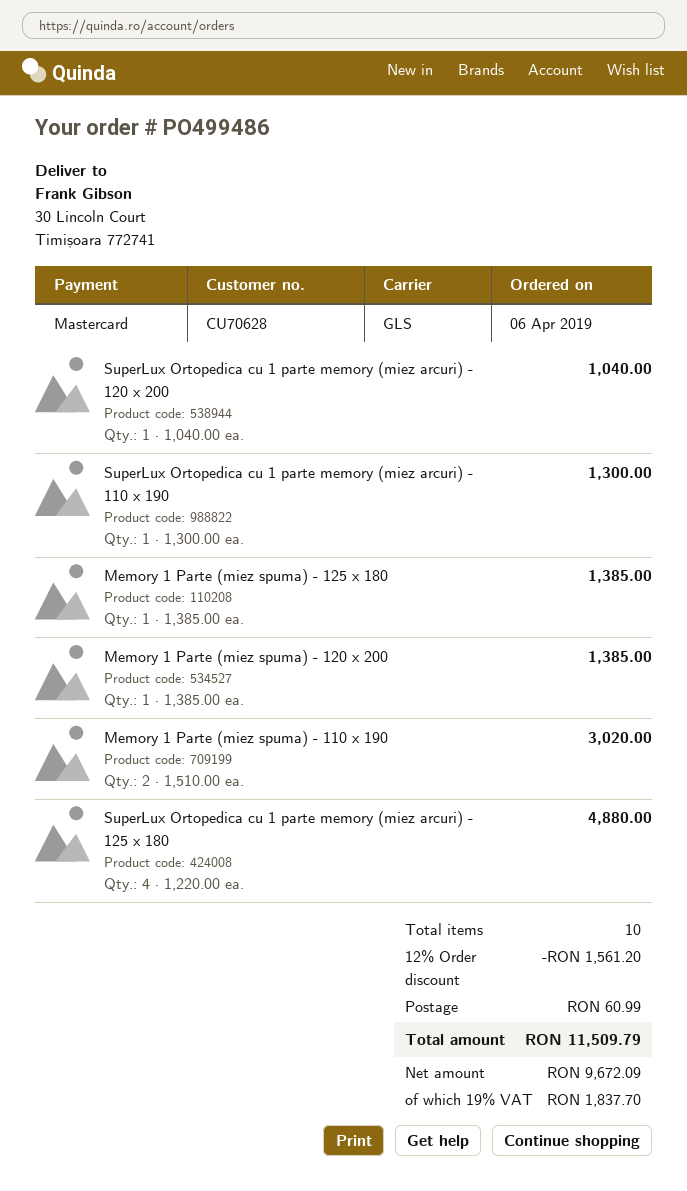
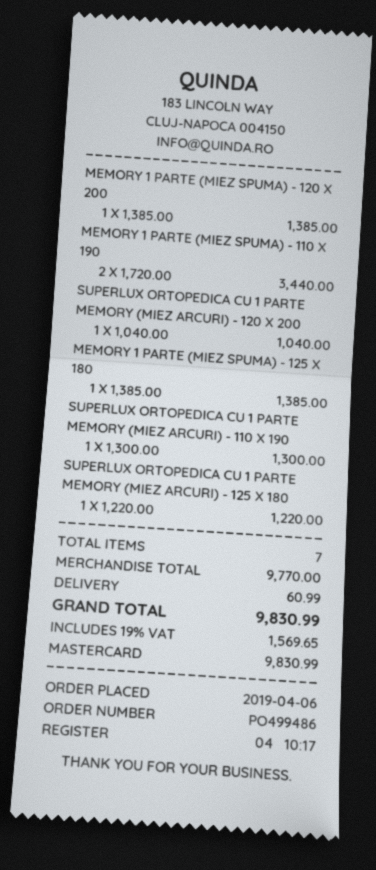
Memory 1 Parte (miez spuma) - 110 x 190: 2 x 1510.00 = 3020.00 -> 2 x 1720.00 = 3440.00
SuperLux Ortopedica cu 1 parte memory (miez arcuri) - 125 x 180: 4 x 1220.00 = 4880.00 -> 1 x 1220.00 = 1220.00
total quantity: 10 -> 7
discount: 12% = 1561.20 -> none
tax: 19% = 1837.70 -> 19% = 1569.65
total: 11509.79 -> 9830.99

